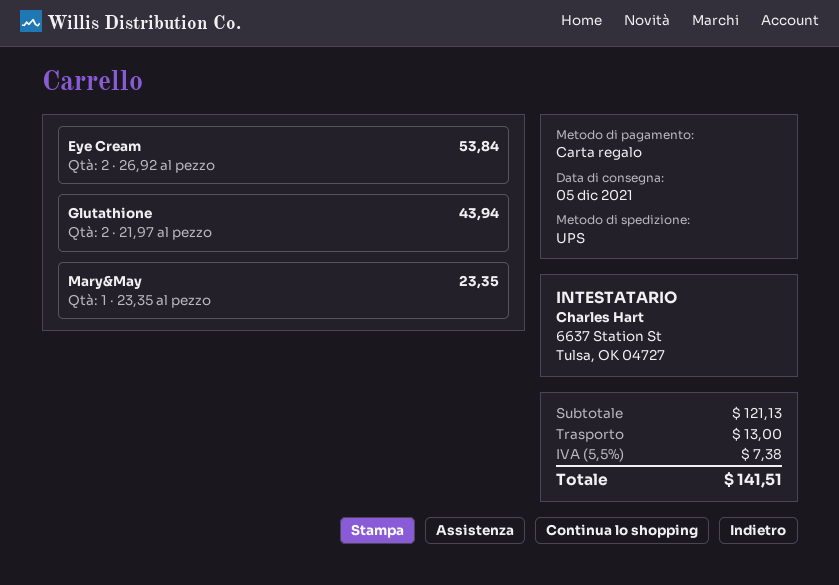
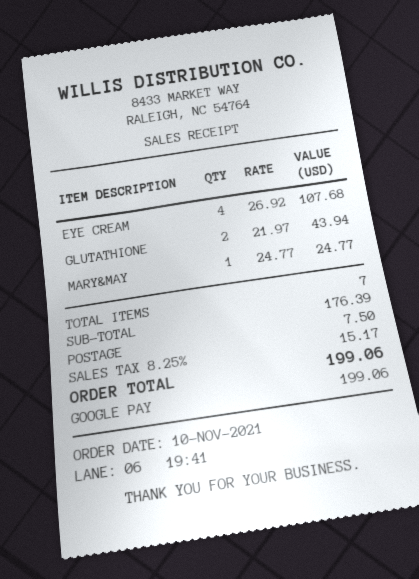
payment method: gift card -> Google Pay
Eye Cream: 2 x 26.92 = 53.84 -> 4 x 26.92 = 107.68
Mary&May: 1 x 23.35 = 23.35 -> 1 x 24.77 = 24.77
subtotal: 121.13 -> 176.39
shipping: 13.00 -> 7.50
tax: 5.5% = 7.38 -> 8.25% = 15.17
total: 141.51 -> 199.06

